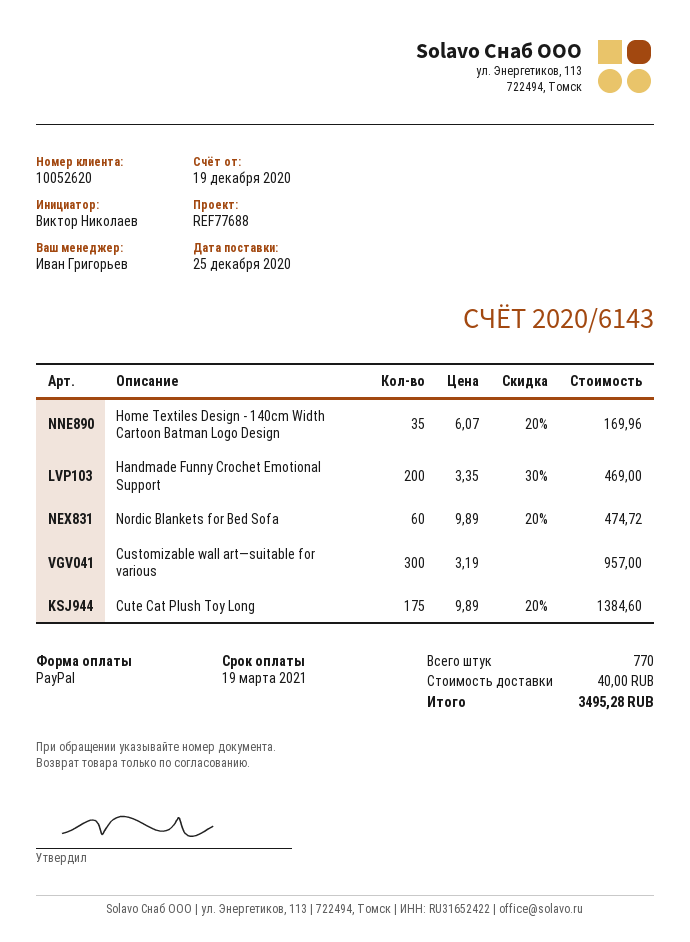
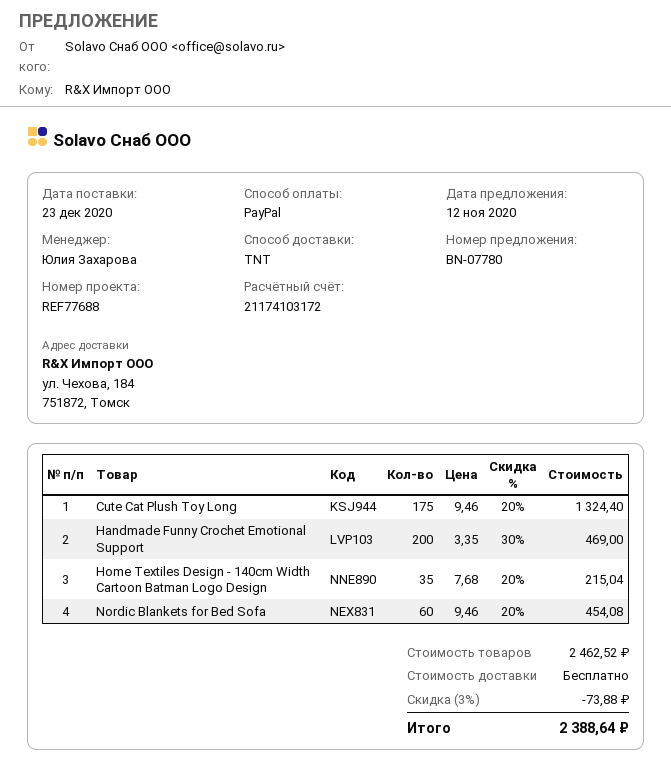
delivery date: 2020-12-25 -> 2020-12-23
sales rep: Иван Григорьев -> Юлия Захарова
Home Textiles Design - 140cm Width Cartoon Batman Logo Design: 35 x 6.07 - 20% = 169.96 -> 35 x 7.68 - 20% = 215.04
Nordic Blankets for Bed Sofa: 60 x 9.89 - 20% = 474.72 -> 60 x 9.46 - 20% = 454.08
Customizable wall art—suitable for various: 300 x 3.19 = 957.00 -> none
Cute Cat Plush Toy Long: 175 x 9.89 - 20% = 1384.60 -> 175 x 9.46 - 20% = 1324.40
discount: none -> 3% = 73.88
shipping: 40.00 -> 0.00
total: 3495.28 -> 2388.64

